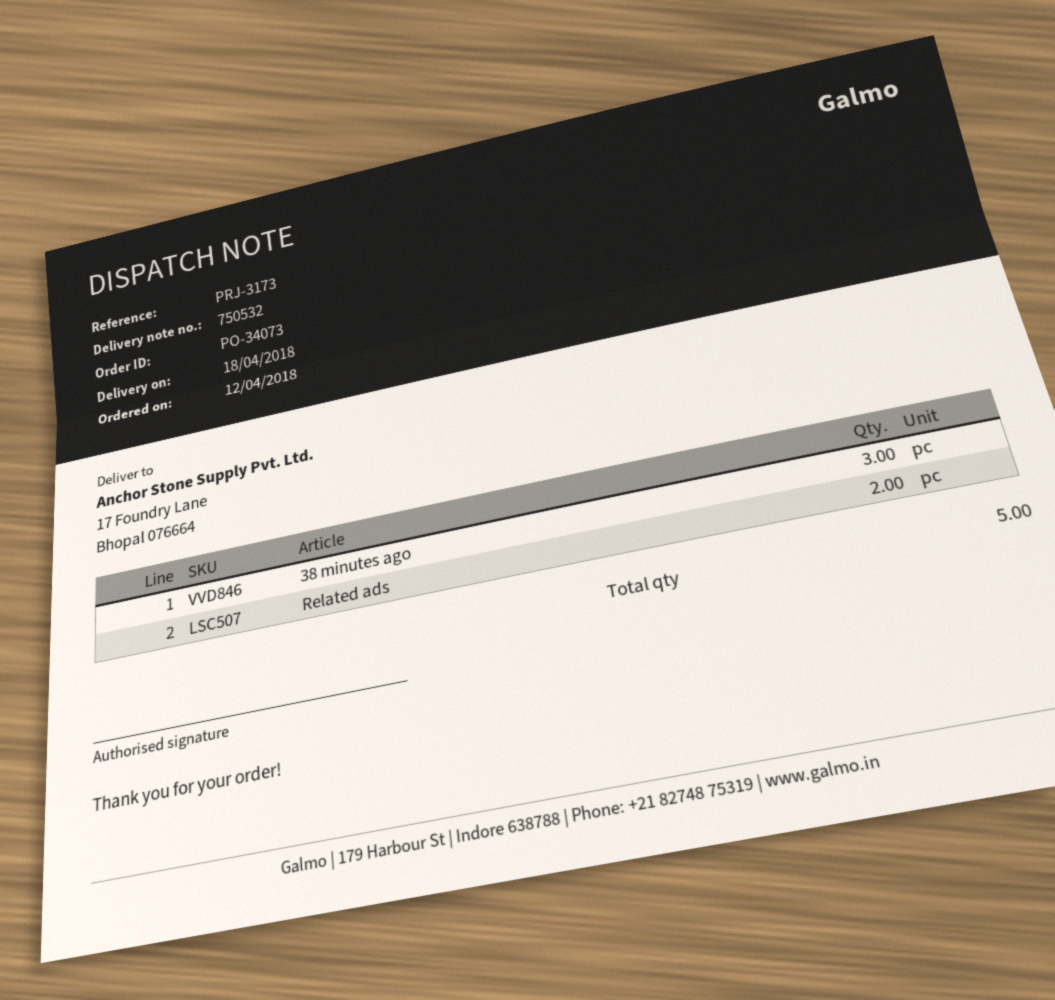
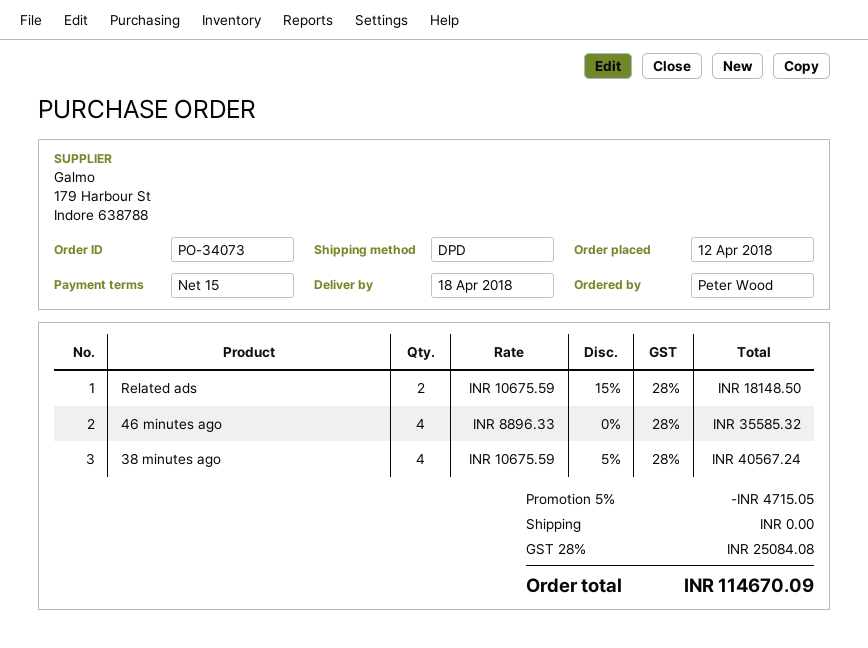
38 minutes ago: 3 -> 4
46 minutes ago: none -> 4

